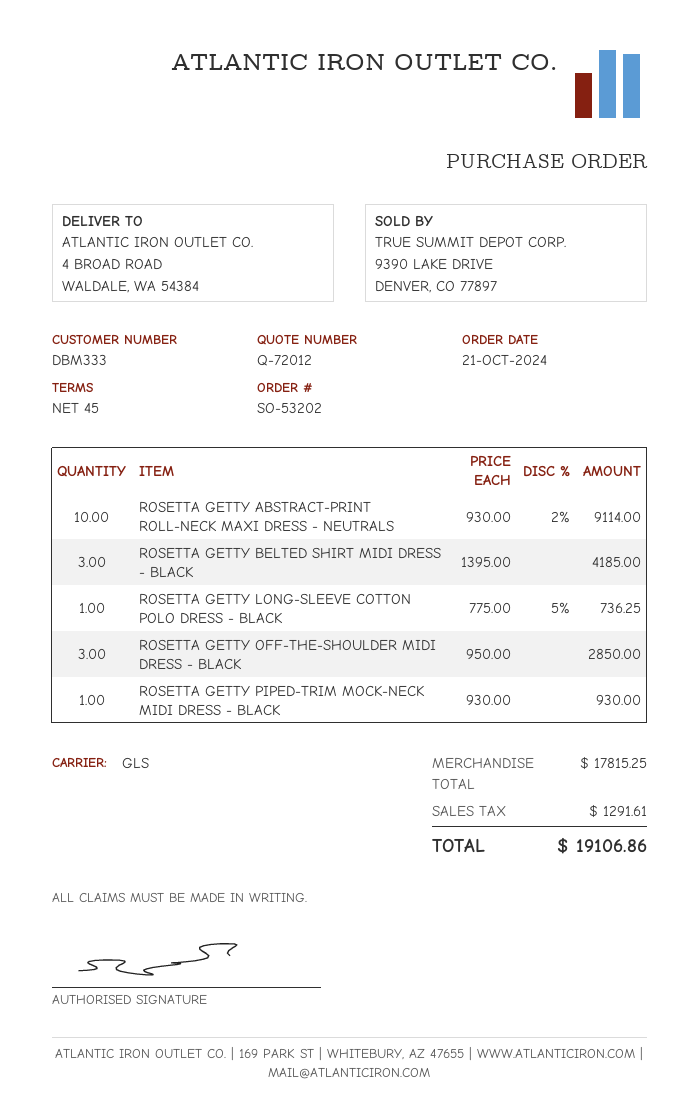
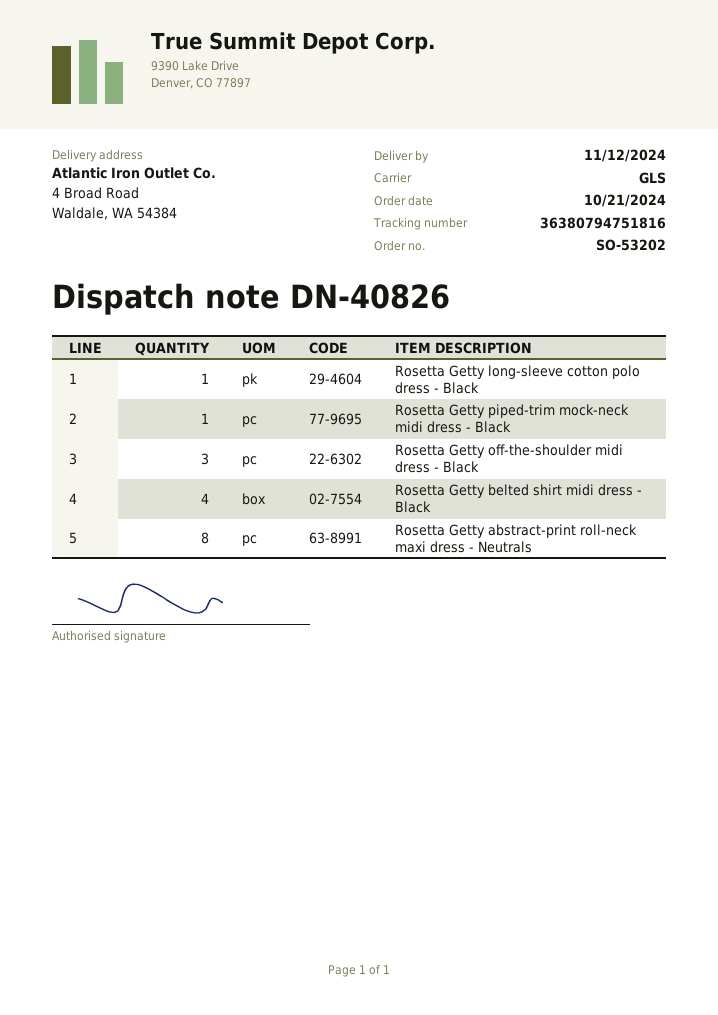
ROSETTA GETTY ABSTRACT-PRINT ROLL-NECK MAXI DRESS - NEUTRALS: 10 -> 8
ROSETTA GETTY BELTED SHIRT MIDI DRESS - BLACK: 3 -> 4

